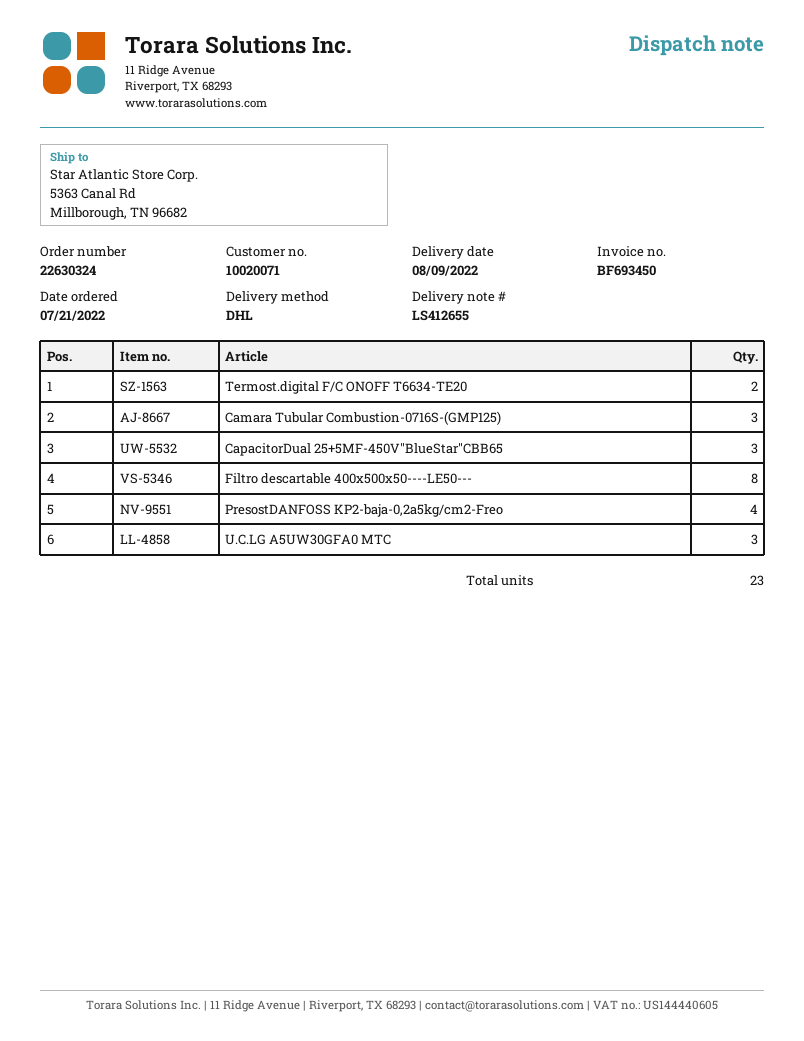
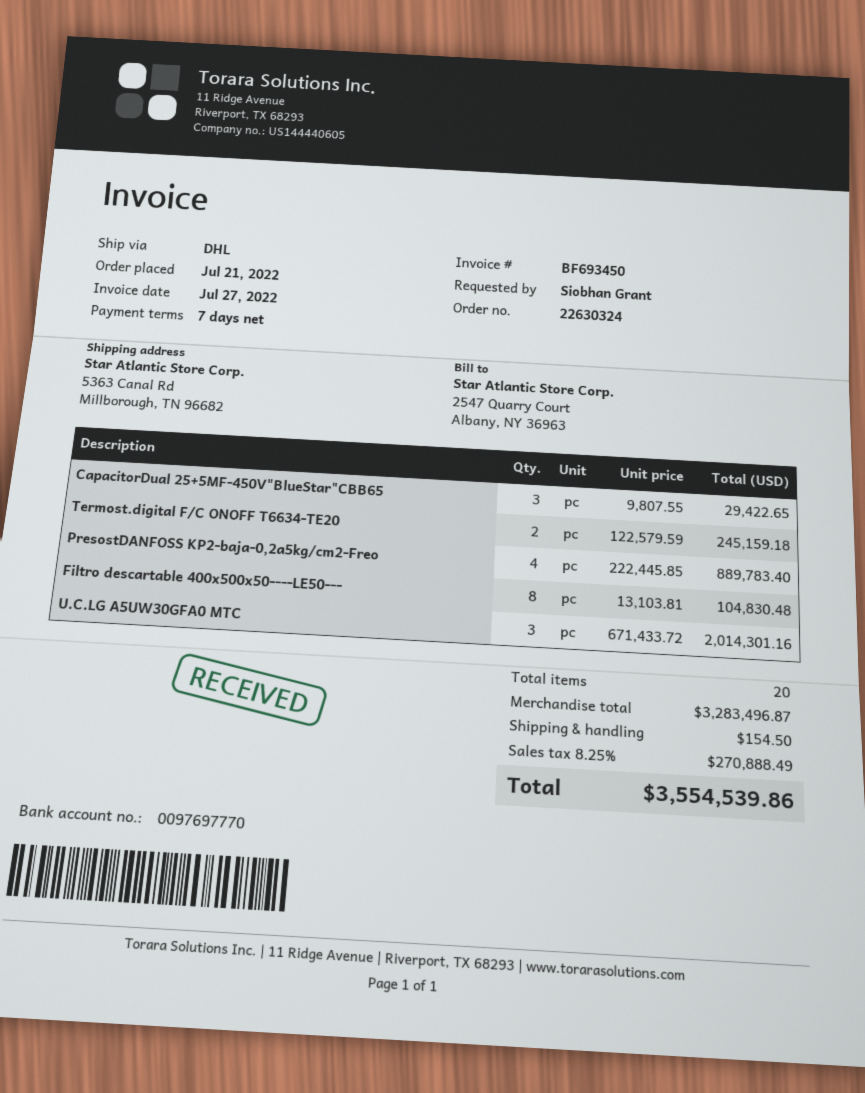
Camara Tubular Combustion-0716S-(GMP125): 3 -> none
total quantity: 23 -> 20

